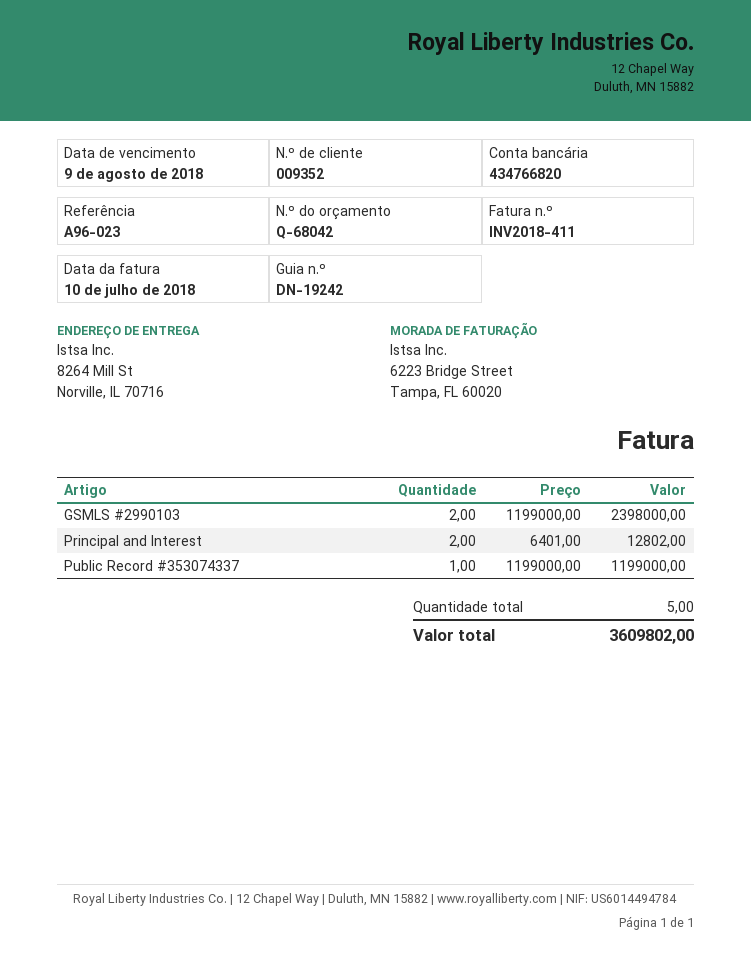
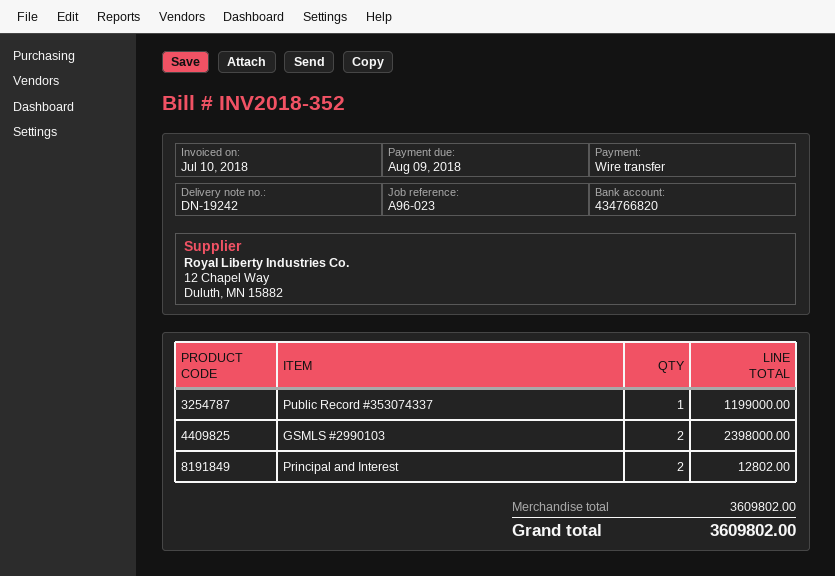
invoice number: INV2018-411 -> INV2018-352

